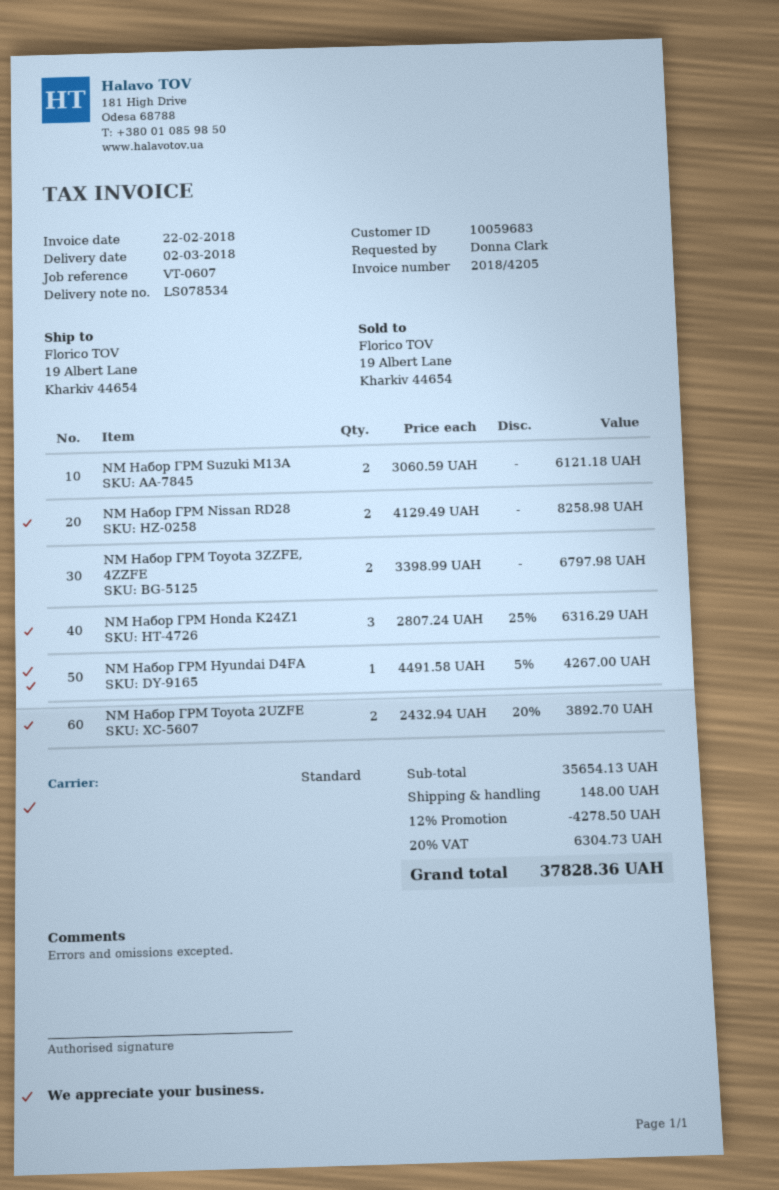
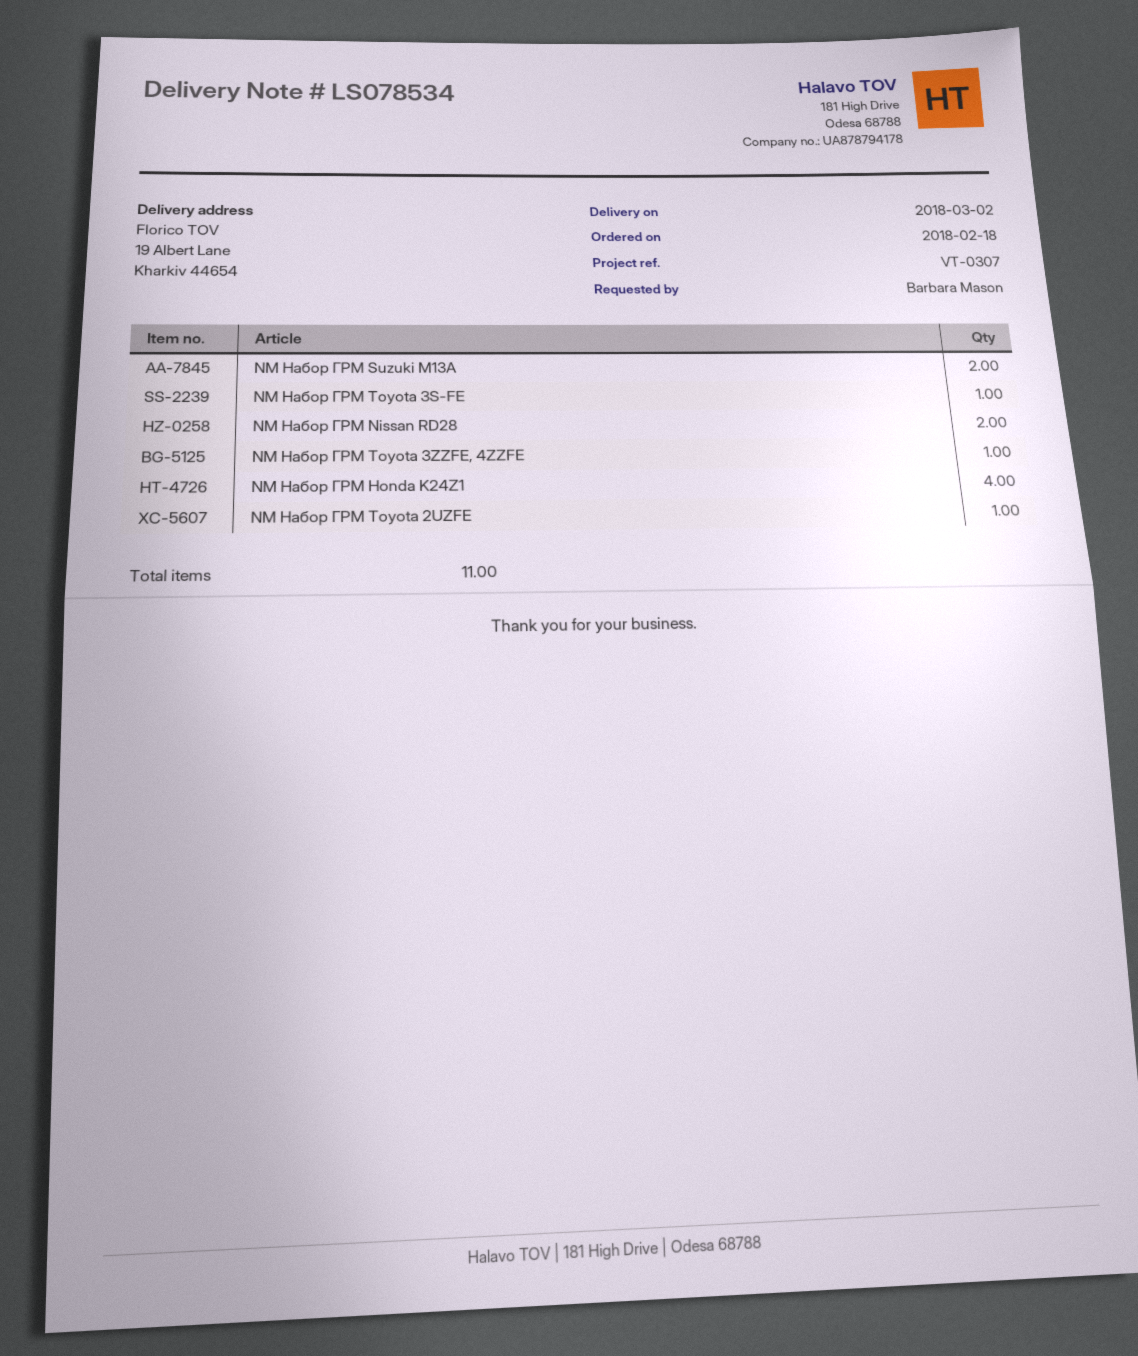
reference: VT-0607 -> VT-0307
ordered by: Donna Clark -> Barbara Mason
NM Набор ГРМ Toyota 3ZZFE, 4ZZFE: 2 -> 1
NM Набор ГРМ Honda K24Z1: 3 -> 4
NM Набор ГРМ Hyundai D4FA: 1 -> none
NM Набор ГРМ Toyota 2UZFE: 2 -> 1
NM Набор ГРМ Toyota 3S-FE: none -> 1

